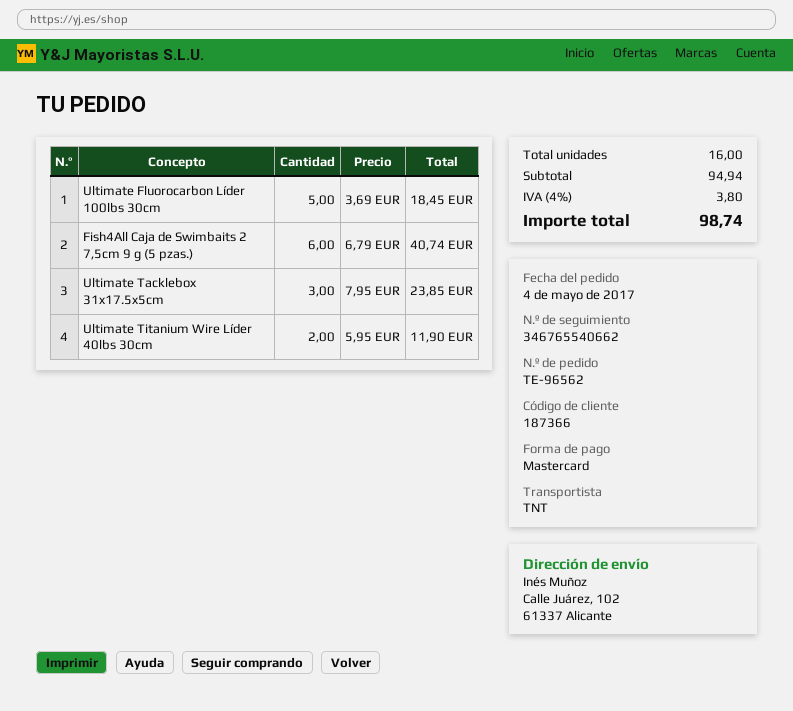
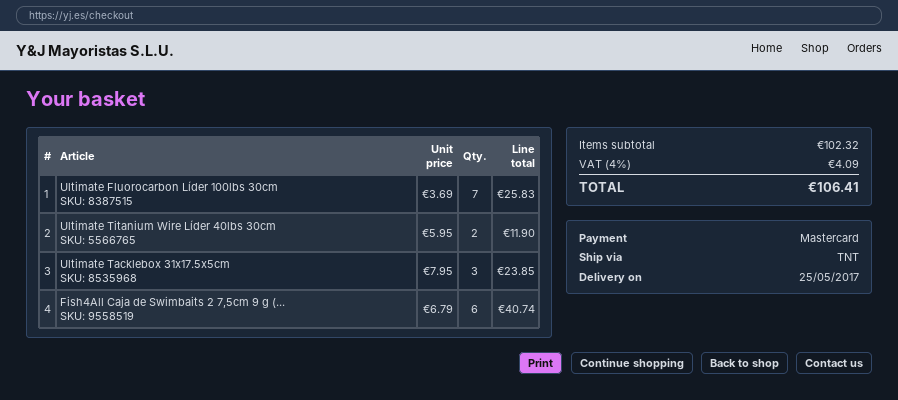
Ultimate Fluorocarbon Líder 100lbs 30cm: 5 x 3.69 = 18.45 -> 7 x 3.69 = 25.83
subtotal: 94.94 -> 102.32
tax: 4% = 3.80 -> 4% = 4.09
total: 98.74 -> 106.41

